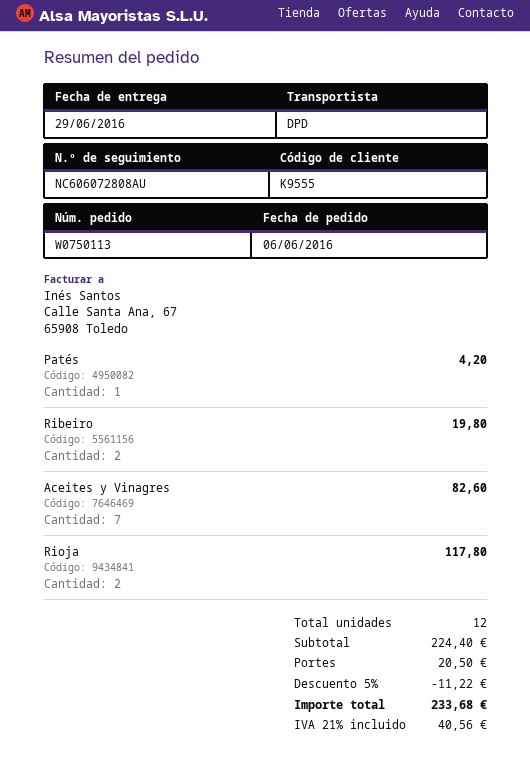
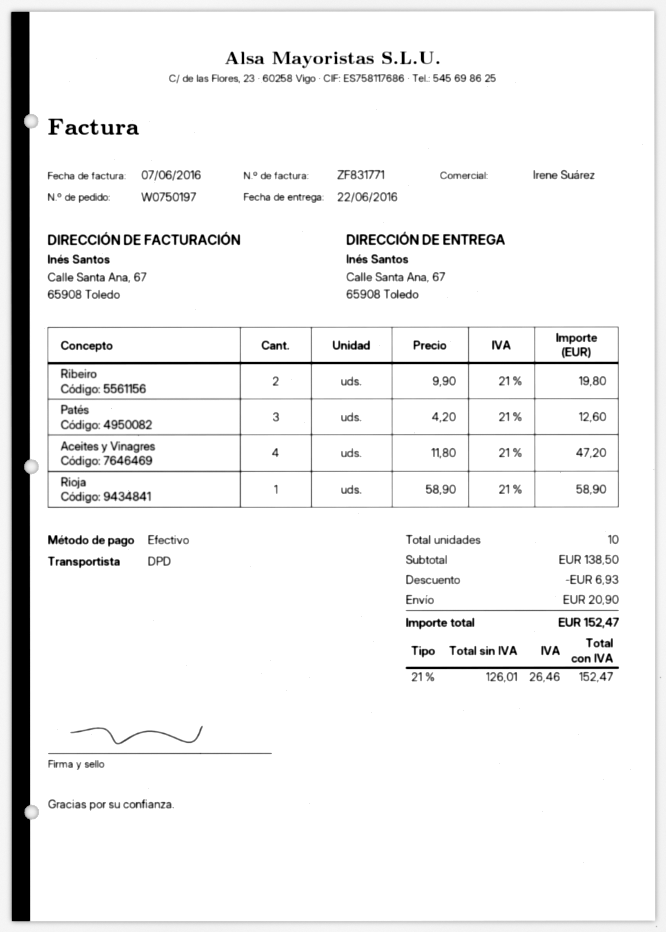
order number: W0750113 -> W0750197
delivery date: 2016-06-29 -> 2016-06-22
Patés: 1 for 4.20 -> 3 for 12.60
Aceites y Vinagres: 7 for 82.60 -> 4 for 47.20
Rioja: 2 for 117.80 -> 1 for 58.90
total quantity: 12 -> 10
subtotal: 224.40 -> 138.50
discount: 11.22 -> 6.93
shipping: 20.50 -> 20.90
tax: 21% = 40.56 -> 21% = 26.46
total: 233.68 -> 152.47

